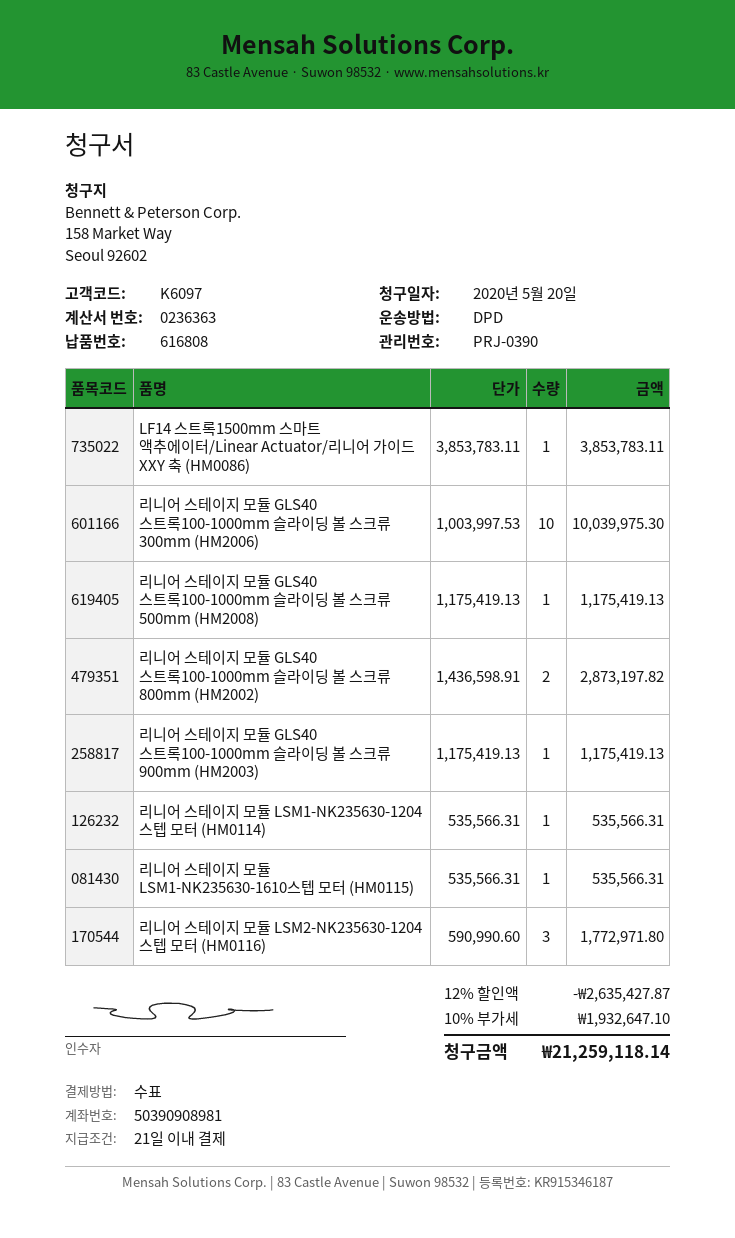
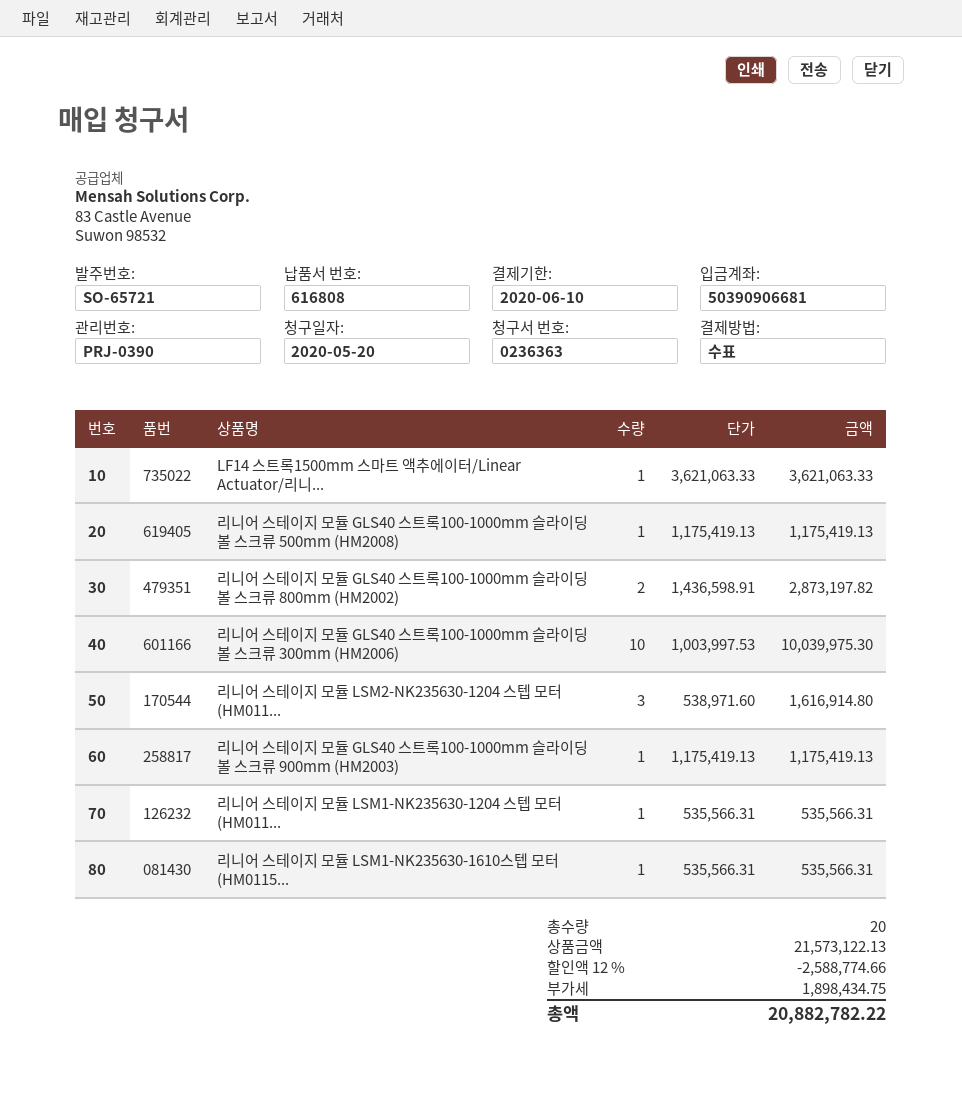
bank account: 50390908981 -> 50390906681
LF14 스트록1500mm 스마트 액추에이터/Linear Actuator/리니어 가이드 XXY 축 (HM0086): 1 x 3853783.11 = 3853783.11 -> 1 x 3621063.33 = 3621063.33
리니어 스테이지 모듈 LSM2-NK235630-1204 스텝 모터 (HM0116): 3 x 590990.60 = 1772971.80 -> 3 x 538971.60 = 1616914.80
discount: 12% = 2635427.87 -> 12% = 2588774.66
tax: 1932647.10 -> 1898434.75
total: 21259118.14 -> 20882782.22

